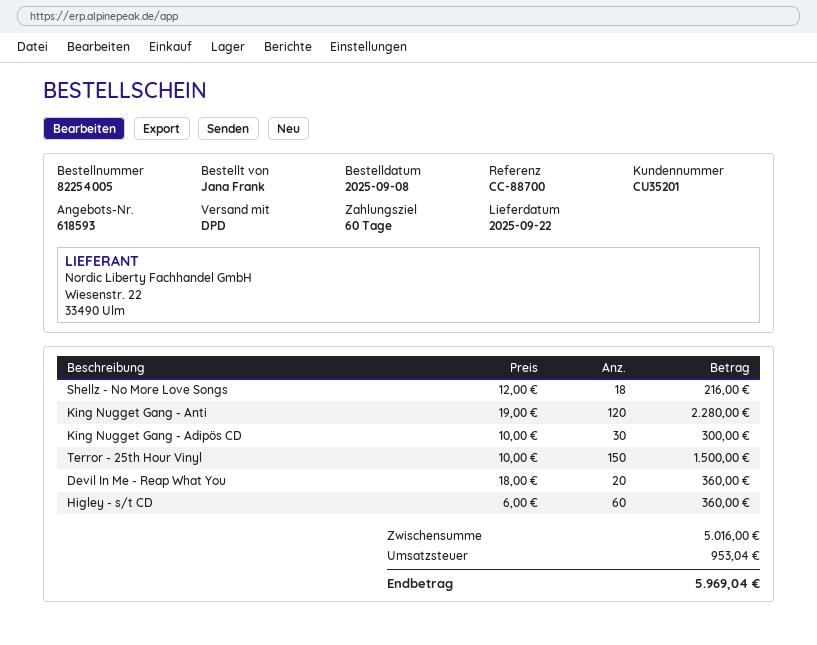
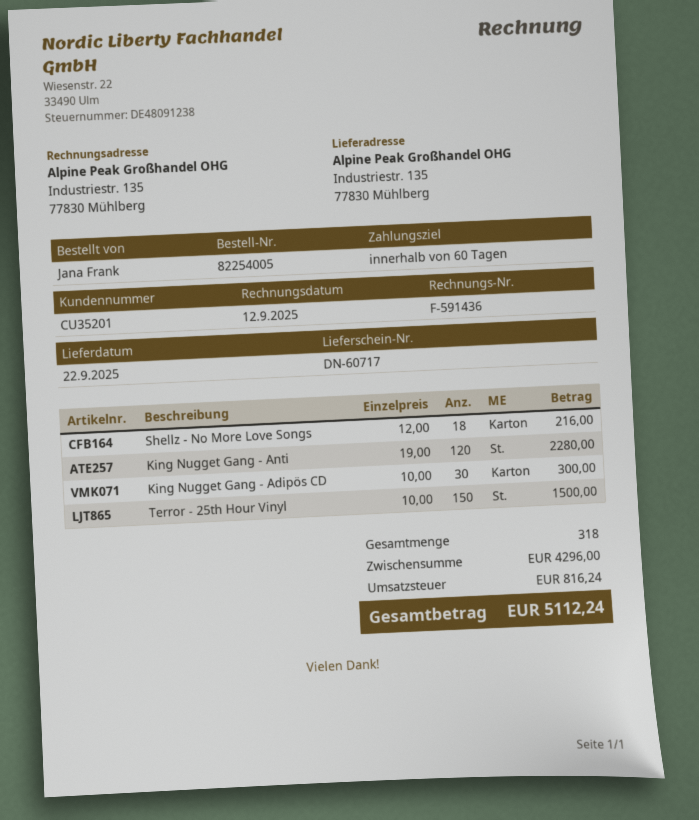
Devil In Me - Reap What You: 20 x 18.00 = 360.00 -> none
Higley - s/t CD: 60 x 6.00 = 360.00 -> none
subtotal: 5016.00 -> 4296.00
tax: 953.04 -> 816.24
total: 5969.04 -> 5112.24

